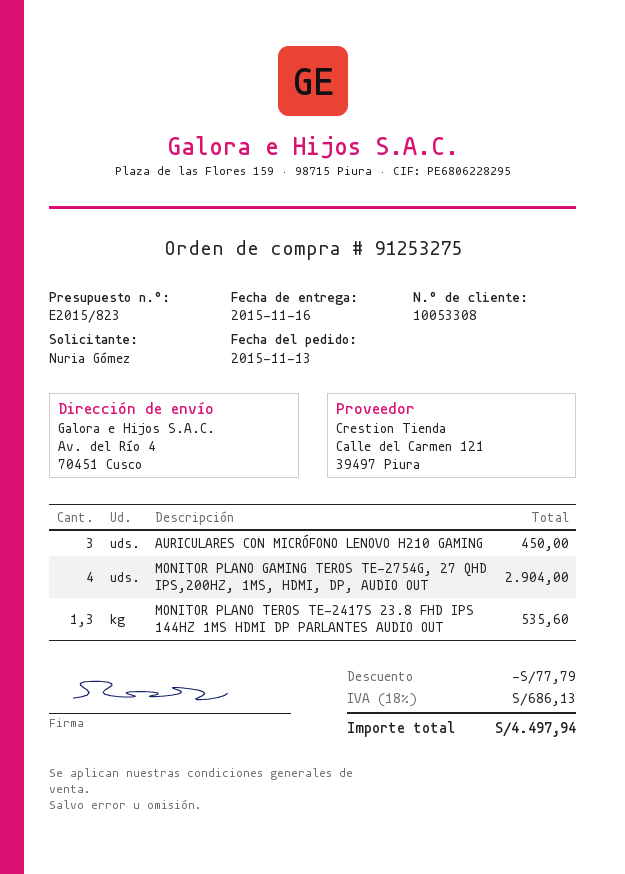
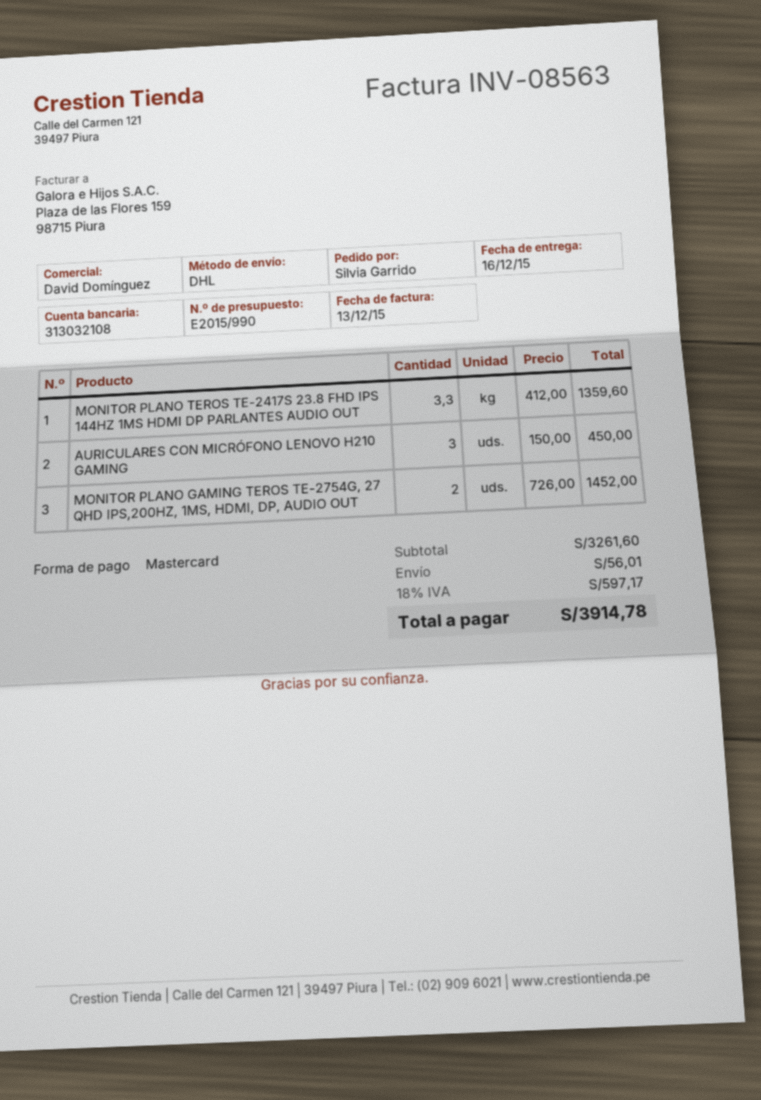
quote number: E2015/823 -> E2015/990
delivery date: 2015-11-16 -> 2015-12-16
ordered by: Nuria Gómez -> Silvia Garrido
MONITOR PLANO GAMING TEROS TE-2754G, 27 QHD IPS,200HZ, 1MS, HDMI, DP, AUDIO OUT: 4 for 2904.00 -> 2 for 1452.00
MONITOR PLANO TEROS TE-2417S 23.8 FHD IPS 144HZ 1MS HDMI DP PARLANTES AUDIO OUT: 1.3 for 535.60 -> 3.3 for 1359.60
discount: 77.79 -> none
shipping: none -> 56.01
tax: 18% = 686.13 -> 18% = 597.17
total: 4497.94 -> 3914.78

